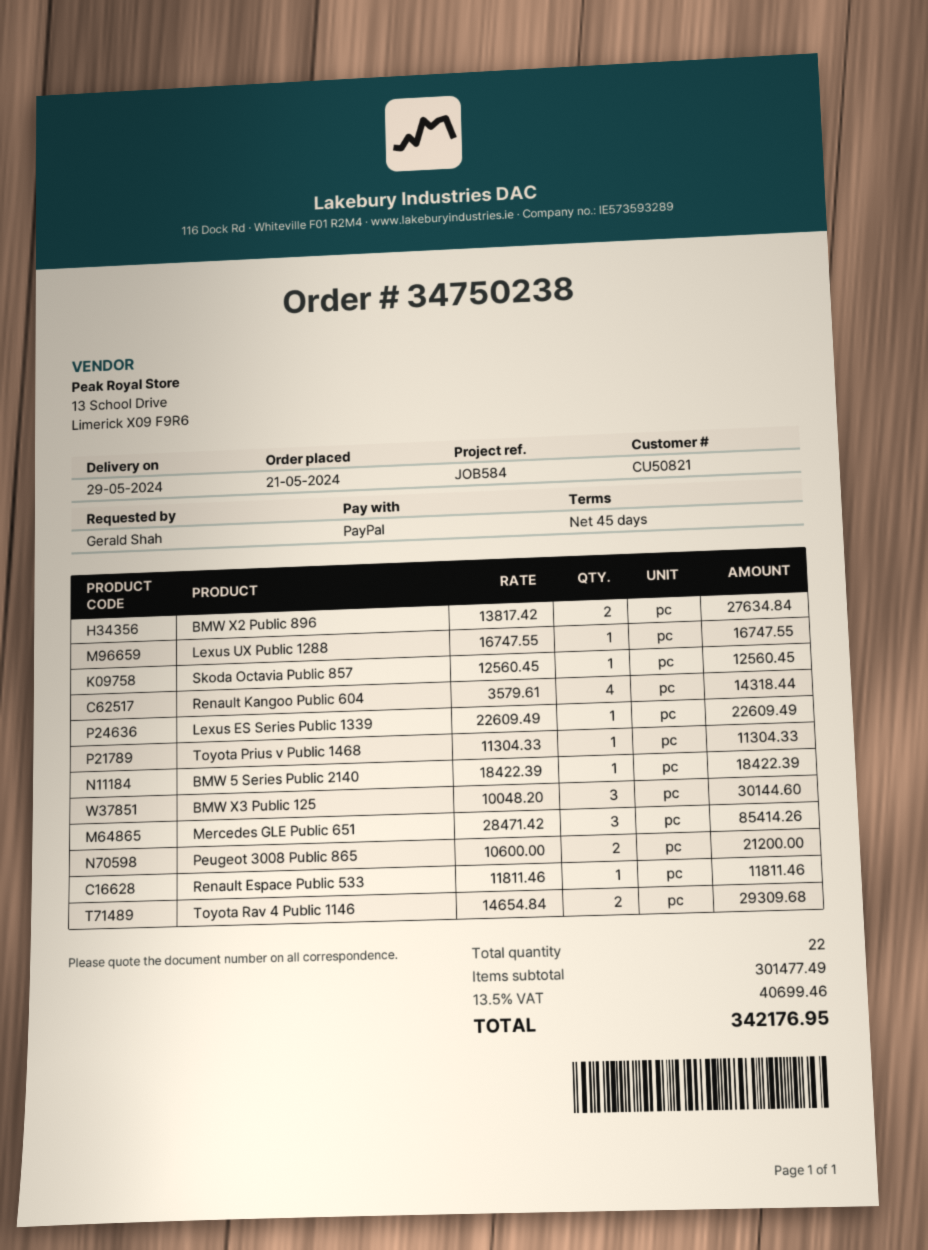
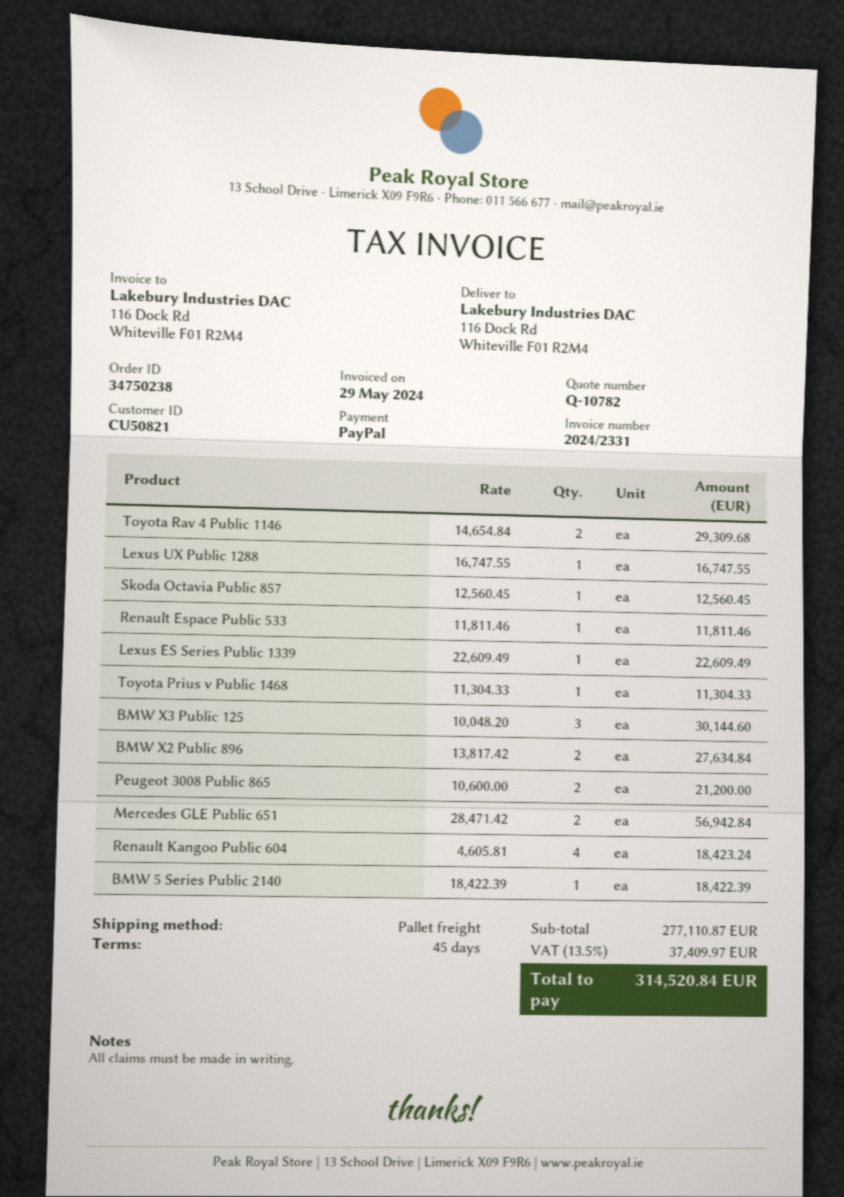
Renault Kangoo Public 604: 4 x 3579.61 = 14318.44 -> 4 x 4605.81 = 18423.24
Mercedes GLE Public 651: 3 x 28471.42 = 85414.26 -> 2 x 28471.42 = 56942.84
subtotal: 301477.49 -> 277110.87
tax: 13.5% = 40699.46 -> 13.5% = 37409.97
total: 342176.95 -> 314520.84

